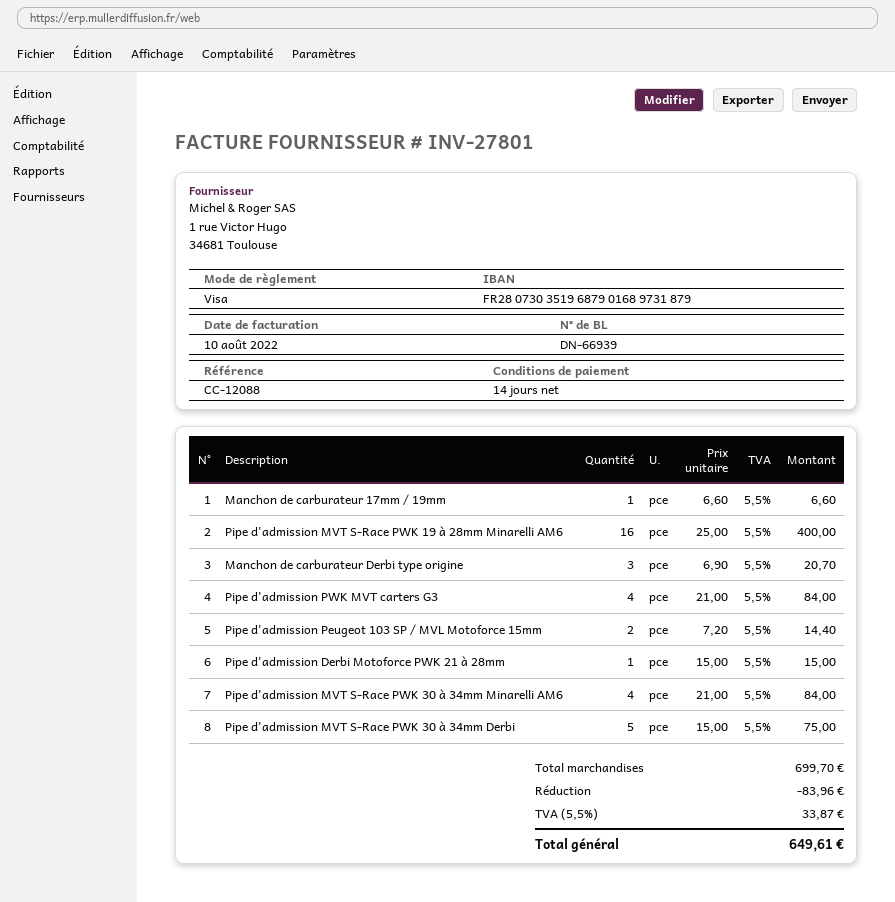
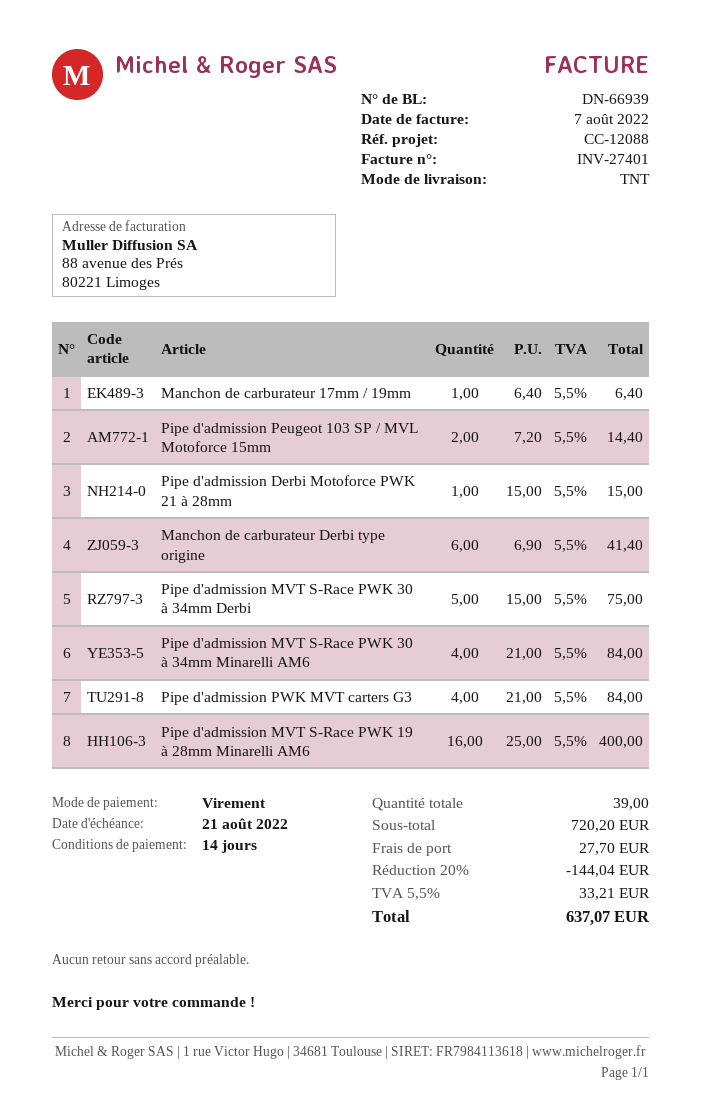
invoice number: INV-27801 -> INV-27401
invoice date: 2022-08-10 -> 2022-08-07
payment method: Visa -> bank transfer
Manchon de carburateur 17mm / 19mm: 1 x 6.60 = 6.60 -> 1 x 6.40 = 6.40
Manchon de carburateur Derbi type origine: 3 x 6.90 = 20.70 -> 6 x 6.90 = 41.40
subtotal: 699.70 -> 720.20
discount: 83.96 -> 144.04
shipping: none -> 27.70
tax: 5.5% = 33.87 -> 5.5% = 33.21
total: 649.61 -> 637.07

